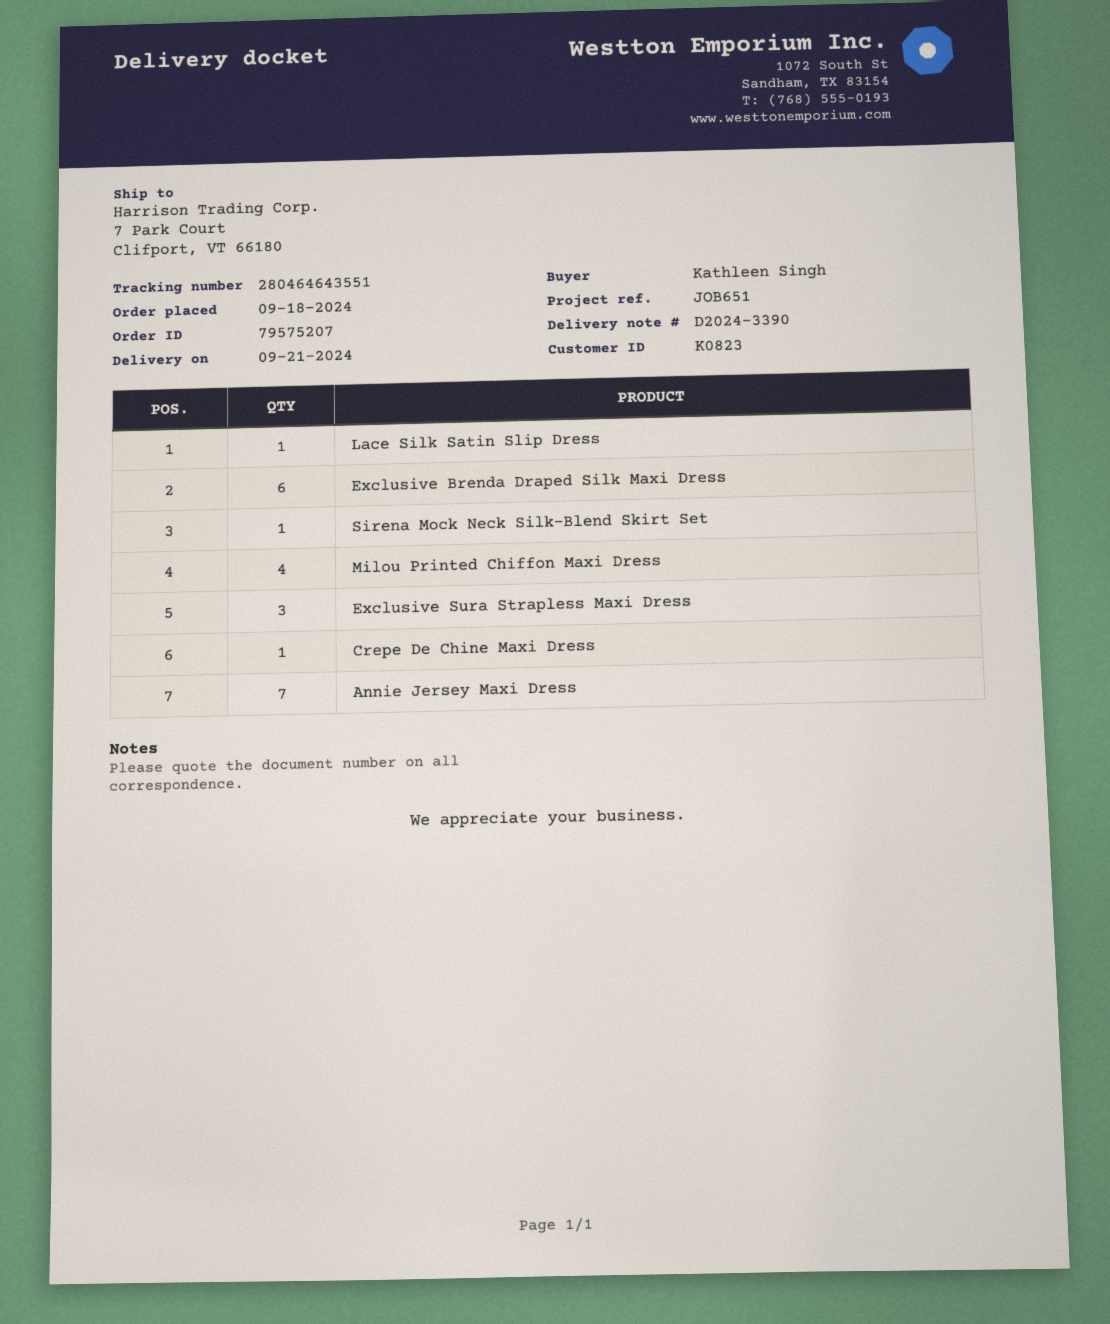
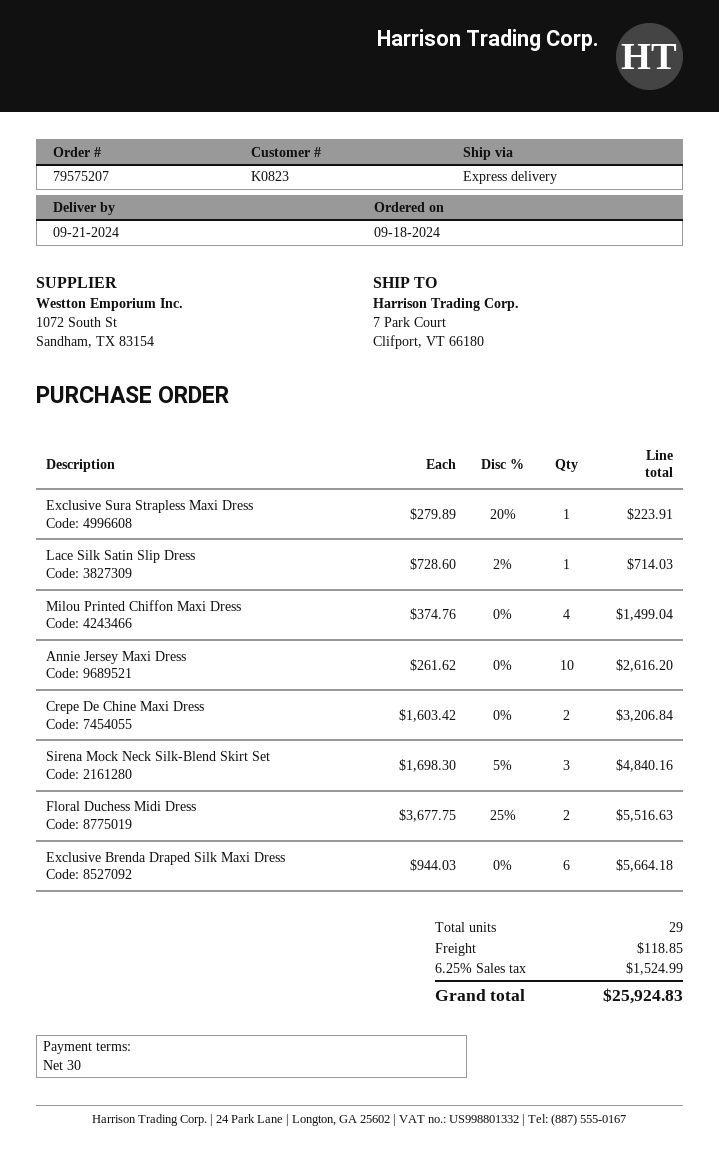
Sirena Mock Neck Silk-Blend Skirt Set: 1 -> 3
Exclusive Sura Strapless Maxi Dress: 3 -> 1
Crepe De Chine Maxi Dress: 1 -> 2
Annie Jersey Maxi Dress: 7 -> 10
Floral Duchess Midi Dress: none -> 2

